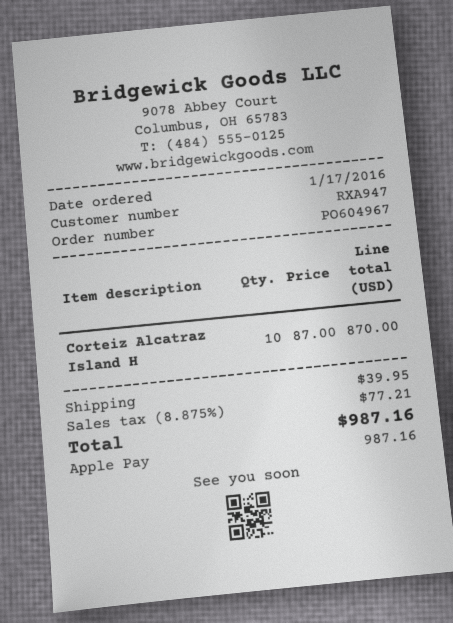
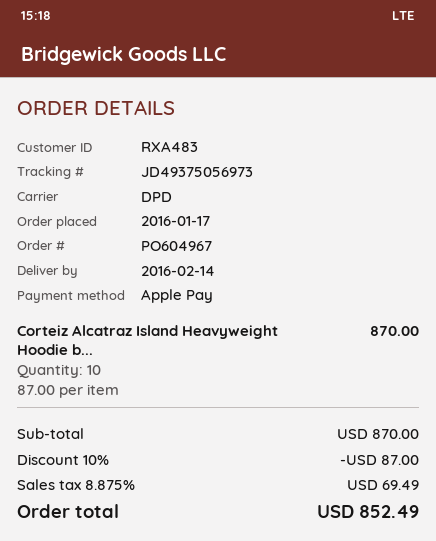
customer number: RXA947 -> RXA483
discount: none -> 10% = 87.00
shipping: 39.95 -> none
tax: 8.875% = 77.21 -> 8.875% = 69.49
total: 987.16 -> 852.49

